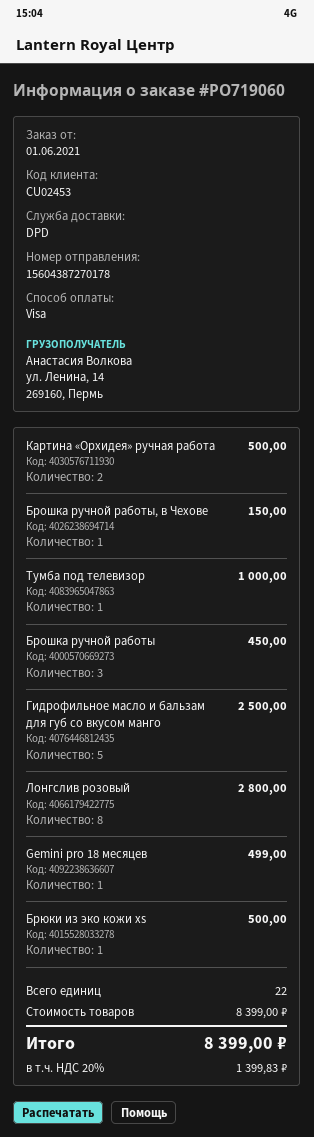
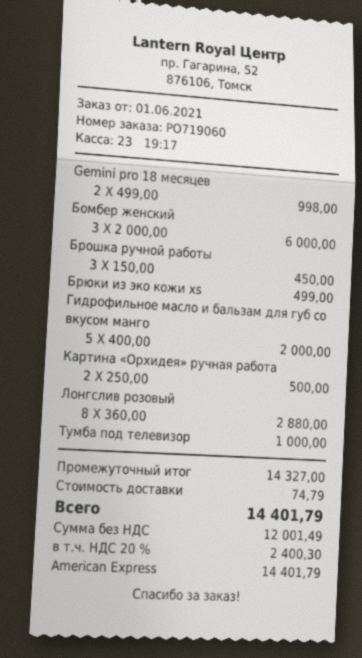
payment method: Visa -> American Express
Брошка ручной работы, в Чехове: 1 for 150.00 -> none
Гидрофильное масло и бальзам для губ со вкусом манго: 5 for 2500.00 -> 5 for 2000.00
Лонгслив розовый: 8 for 2800.00 -> 8 for 2880.00
Gemini pro 18 месяцев: 1 for 499.00 -> 2 for 998.00
Брюки из эко кожи xs: 1 for 500.00 -> 1 for 499.00
Бомбер женский: none -> 3 for 6000.00
subtotal: 8399.00 -> 14327.00
shipping: none -> 74.79
tax: 20% = 1399.83 -> 20% = 2400.30
total: 8399.00 -> 14401.79

